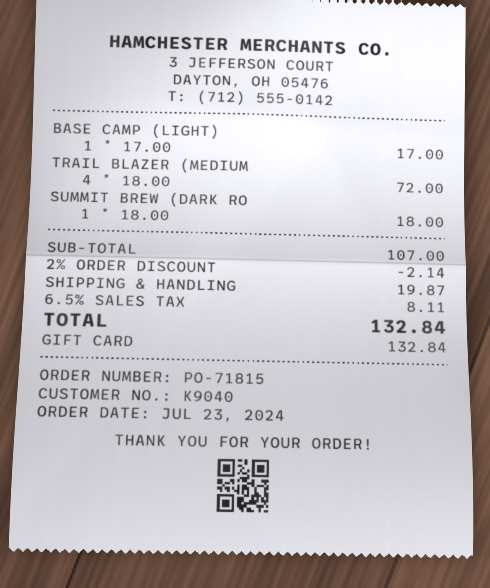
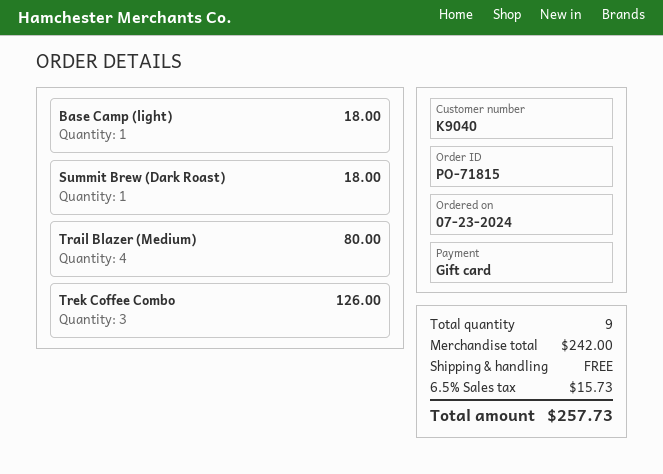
BASE CAMP (LIGHT): 1 for 17.00 -> 1 for 18.00
TRAIL BLAZER (MEDIUM: 4 for 72.00 -> 4 for 80.00
Trek Coffee Combo: none -> 3 for 126.00
subtotal: 107.00 -> 242.00
discount: 2% = 2.14 -> none
shipping: 19.87 -> 0.00
tax: 6.5% = 8.11 -> 6.5% = 15.73
total: 132.84 -> 257.73

